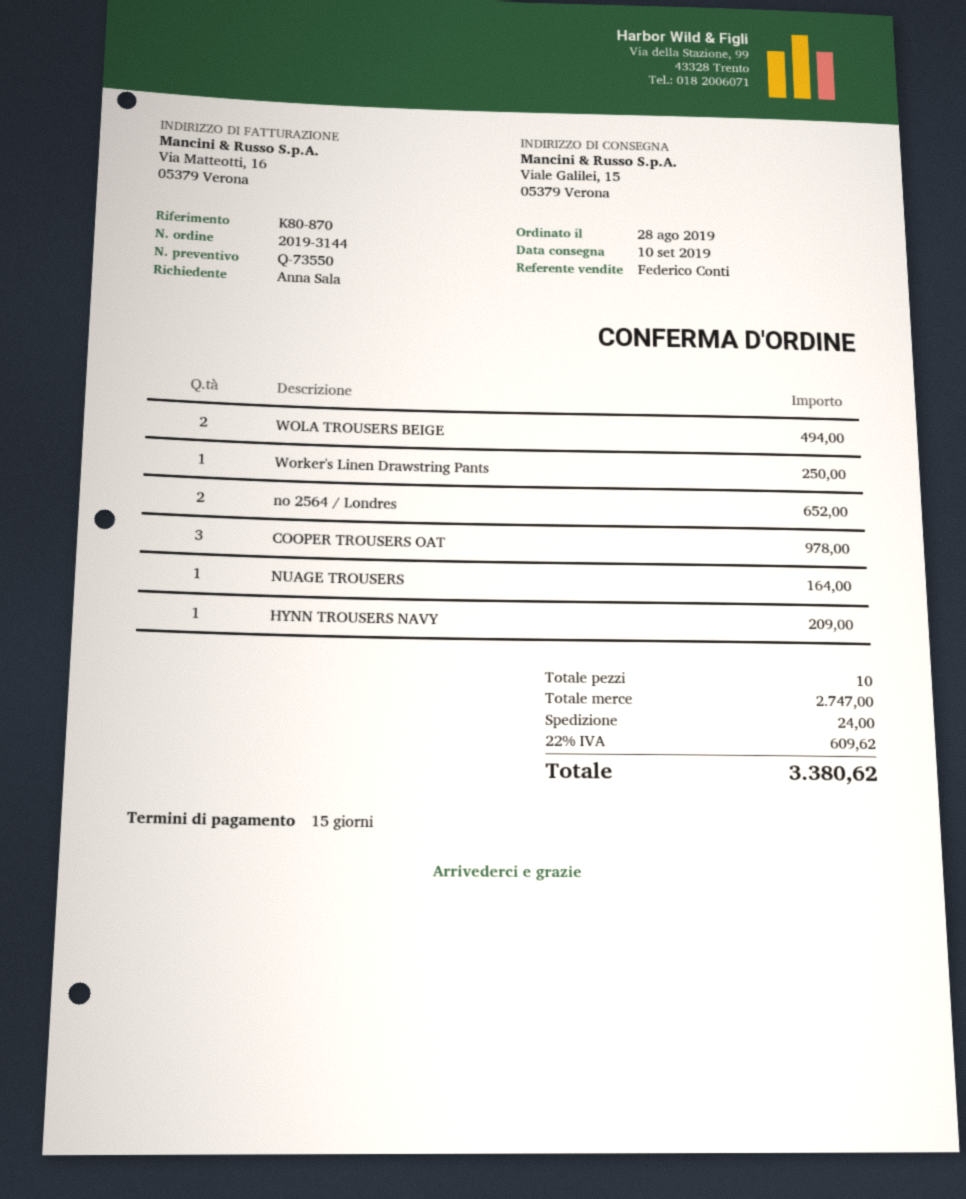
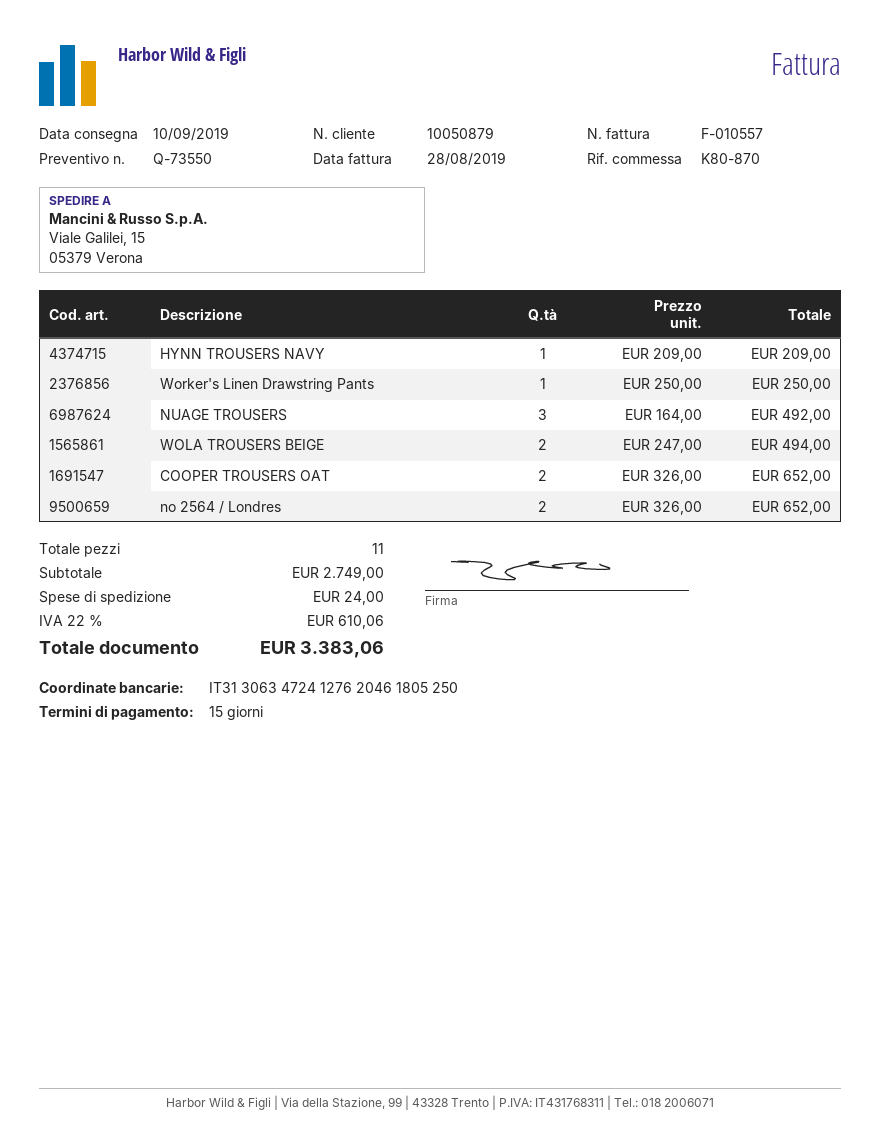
COOPER TROUSERS OAT: 3 for 978.00 -> 2 for 652.00
NUAGE TROUSERS: 1 for 164.00 -> 3 for 492.00
total quantity: 10 -> 11
subtotal: 2747.00 -> 2749.00
tax: 22% = 609.62 -> 22% = 610.06
total: 3380.62 -> 3383.06

